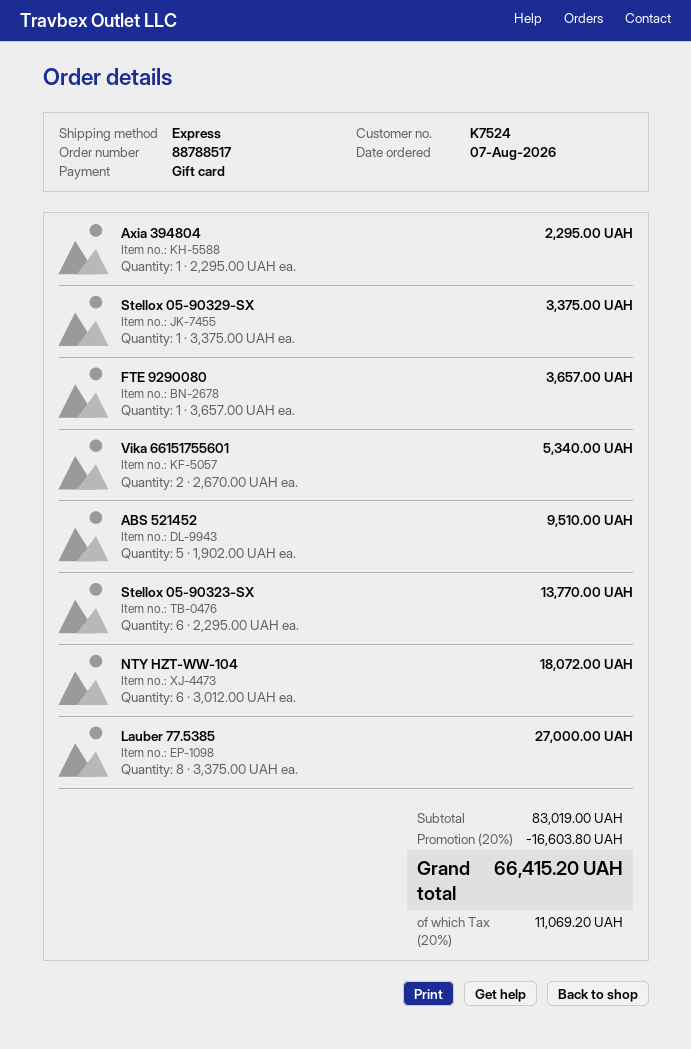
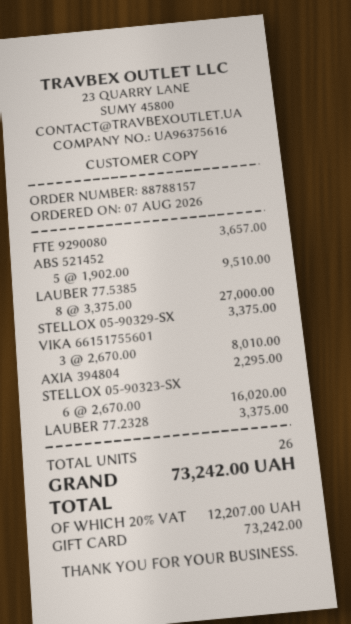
order number: 88788517 -> 88788157
Vika 66151755601: 2 x 2670.00 = 5340.00 -> 3 x 2670.00 = 8010.00
Stellox 05-90323-SX: 6 x 2295.00 = 13770.00 -> 6 x 2670.00 = 16020.00
NTY HZT-WW-104: 6 x 3012.00 = 18072.00 -> none
LAUBER 77.2328: none -> 1 x 3375.00 = 3375.00
discount: 20% = 16603.80 -> none
tax: 20% = 11069.20 -> 20% = 12207.00
total: 66415.20 -> 73242.00

